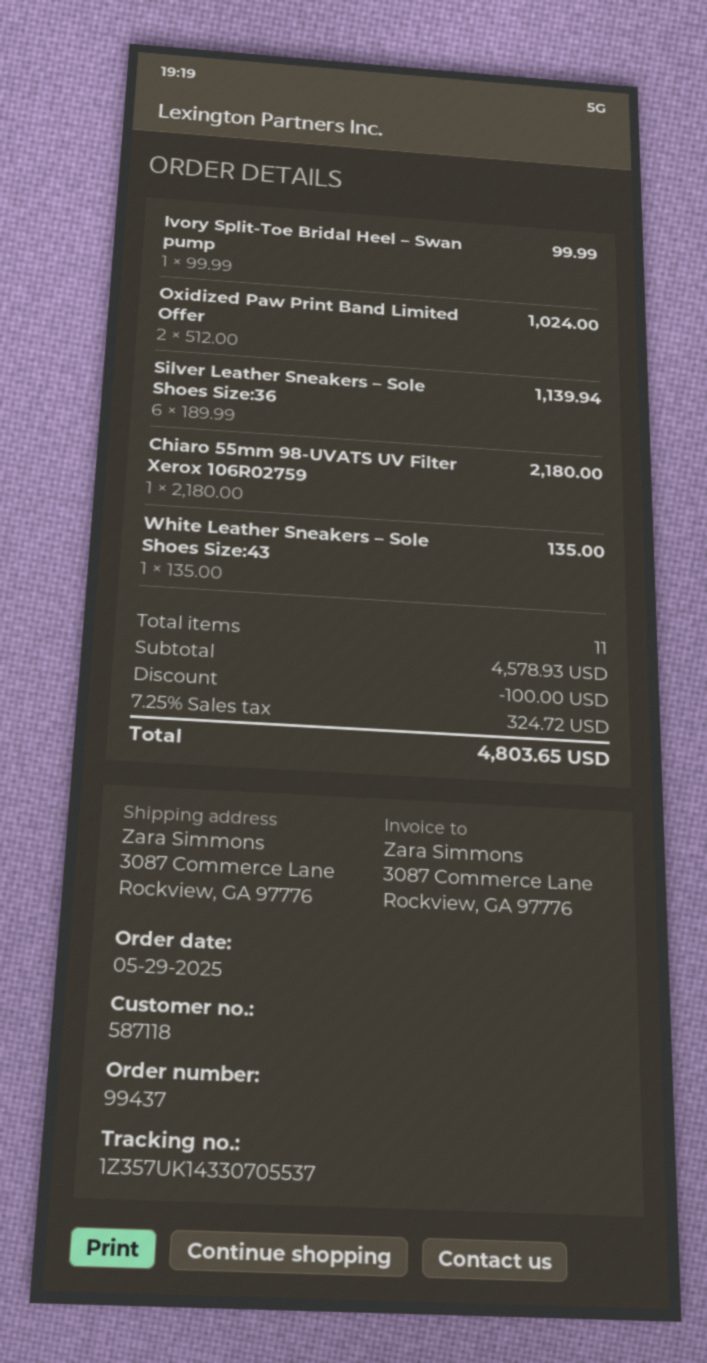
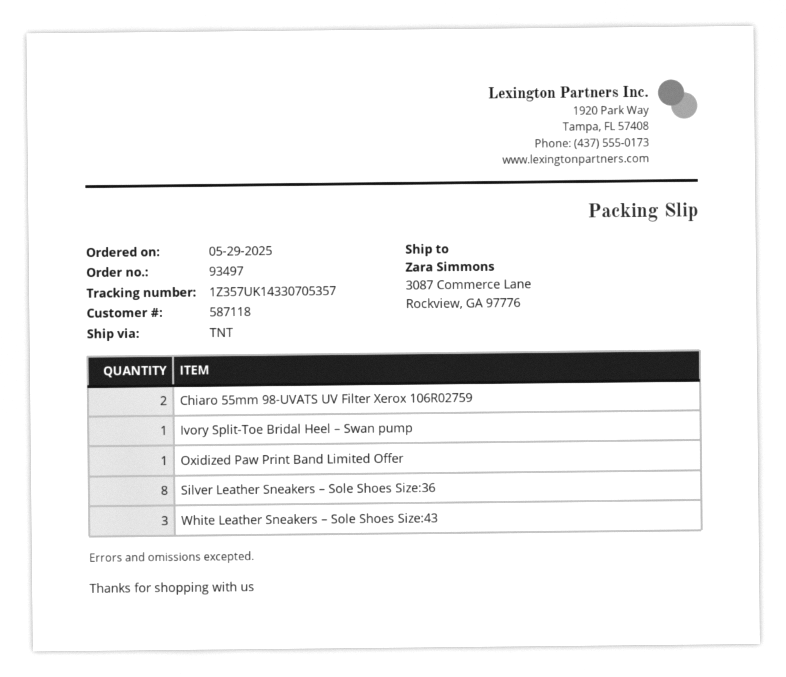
order number: 99437 -> 93497
tracking number: 1Z357UK14330705537 -> 1Z357UK14330705357
Oxidized Paw Print Band Limited Offer: 2 -> 1
Silver Leather Sneakers – Sole Shoes Size:36: 6 -> 8
Chiaro 55mm 98-UVATS UV Filter Xerox 106R02759: 1 -> 2
White Leather Sneakers – Sole Shoes Size:43: 1 -> 3

